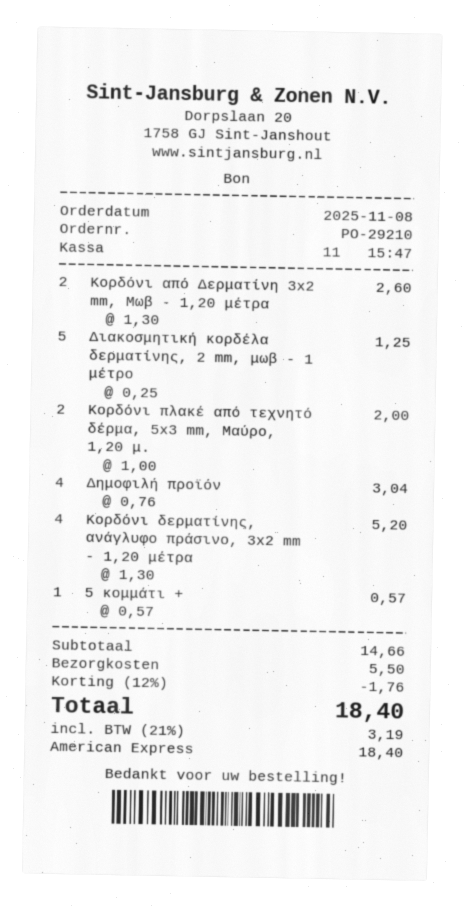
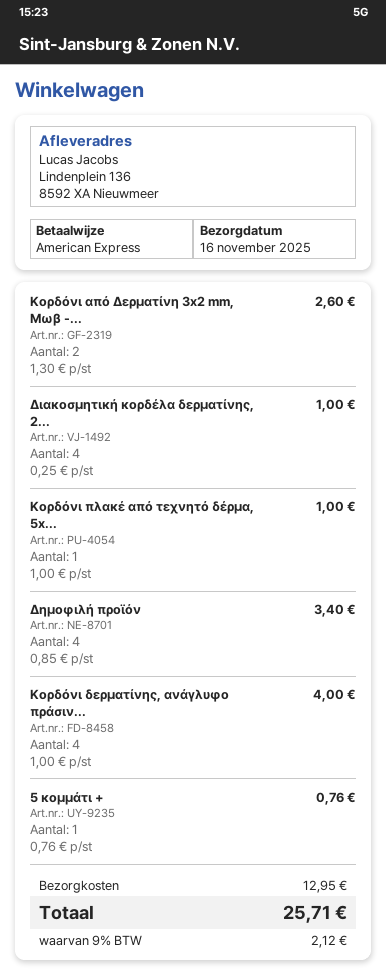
Διακοσμητική κορδέλα δερματίνης, 2 mm, μωβ - 1 μέτρο: 5 x 0.25 = 1.25 -> 4 x 0.25 = 1.00
Κορδόνι πλακέ από τεχνητό δέρμα, 5x3 mm, Μαύρο, 1,20 μ.: 2 x 1.00 = 2.00 -> 1 x 1.00 = 1.00
Δημοφιλή προϊόν: 4 x 0.76 = 3.04 -> 4 x 0.85 = 3.40
Κορδόνι δερματίνης, ανάγλυφο πράσινο, 3x2 mm - 1,20 μέτρα: 4 x 1.30 = 5.20 -> 4 x 1.00 = 4.00
5 κομμάτι +: 1 x 0.57 = 0.57 -> 1 x 0.76 = 0.76
discount: 12% = 1.76 -> none
shipping: 5.50 -> 12.95
tax: 21% = 3.19 -> 9% = 2.12
total: 18.40 -> 25.71

